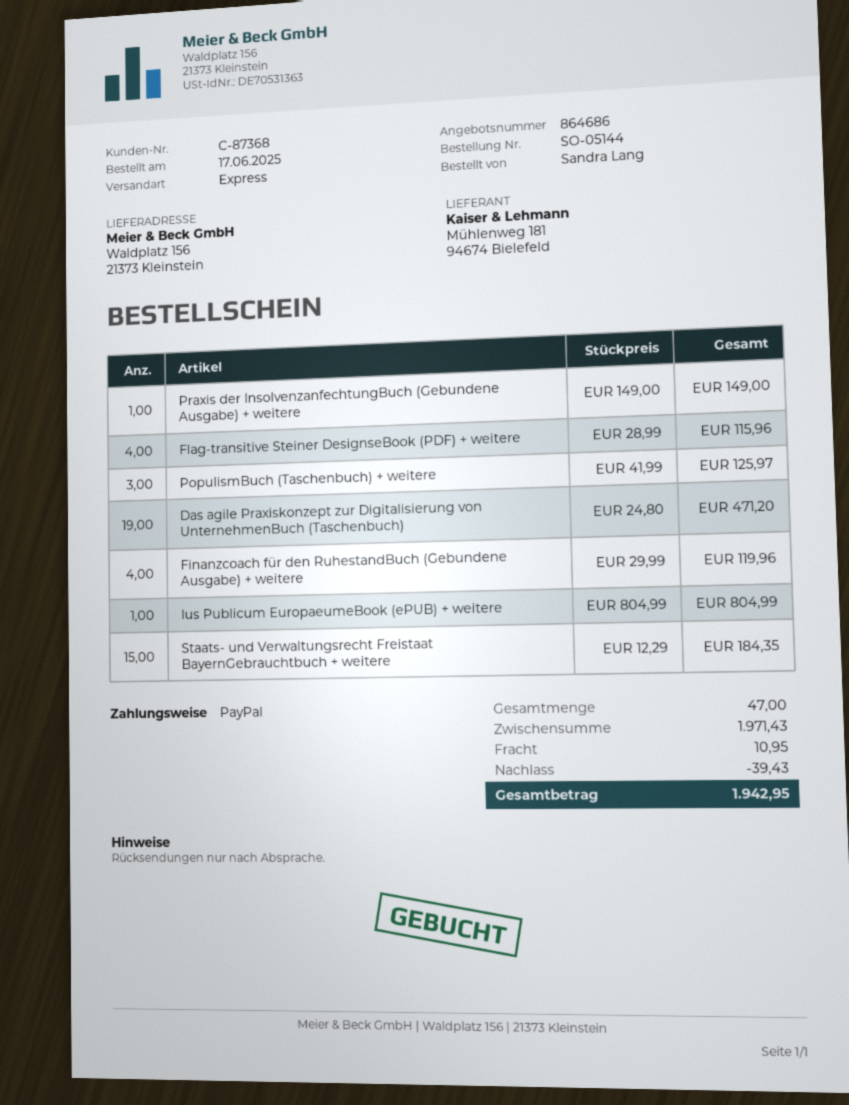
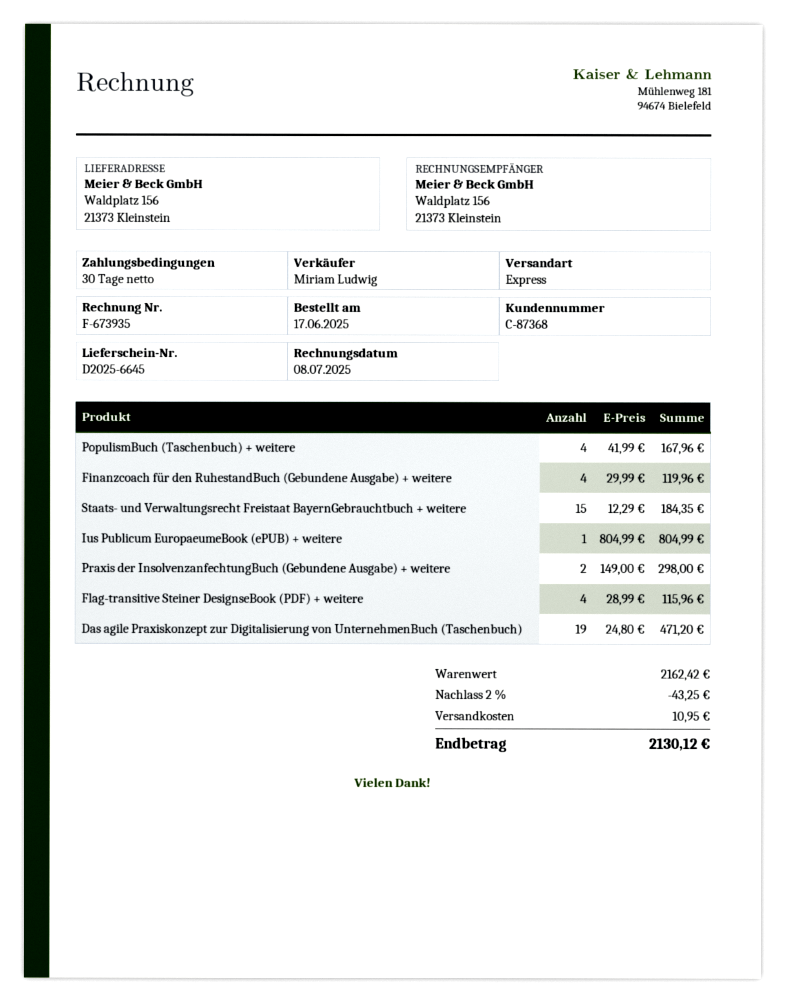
Praxis der InsolvenzanfechtungBuch (Gebundene Ausgabe) + weitere: 1 x 149.00 = 149.00 -> 2 x 149.00 = 298.00
PopulismBuch (Taschenbuch) + weitere: 3 x 41.99 = 125.97 -> 4 x 41.99 = 167.96
subtotal: 1971.43 -> 2162.42
discount: 39.43 -> 43.25
total: 1942.95 -> 2130.12

